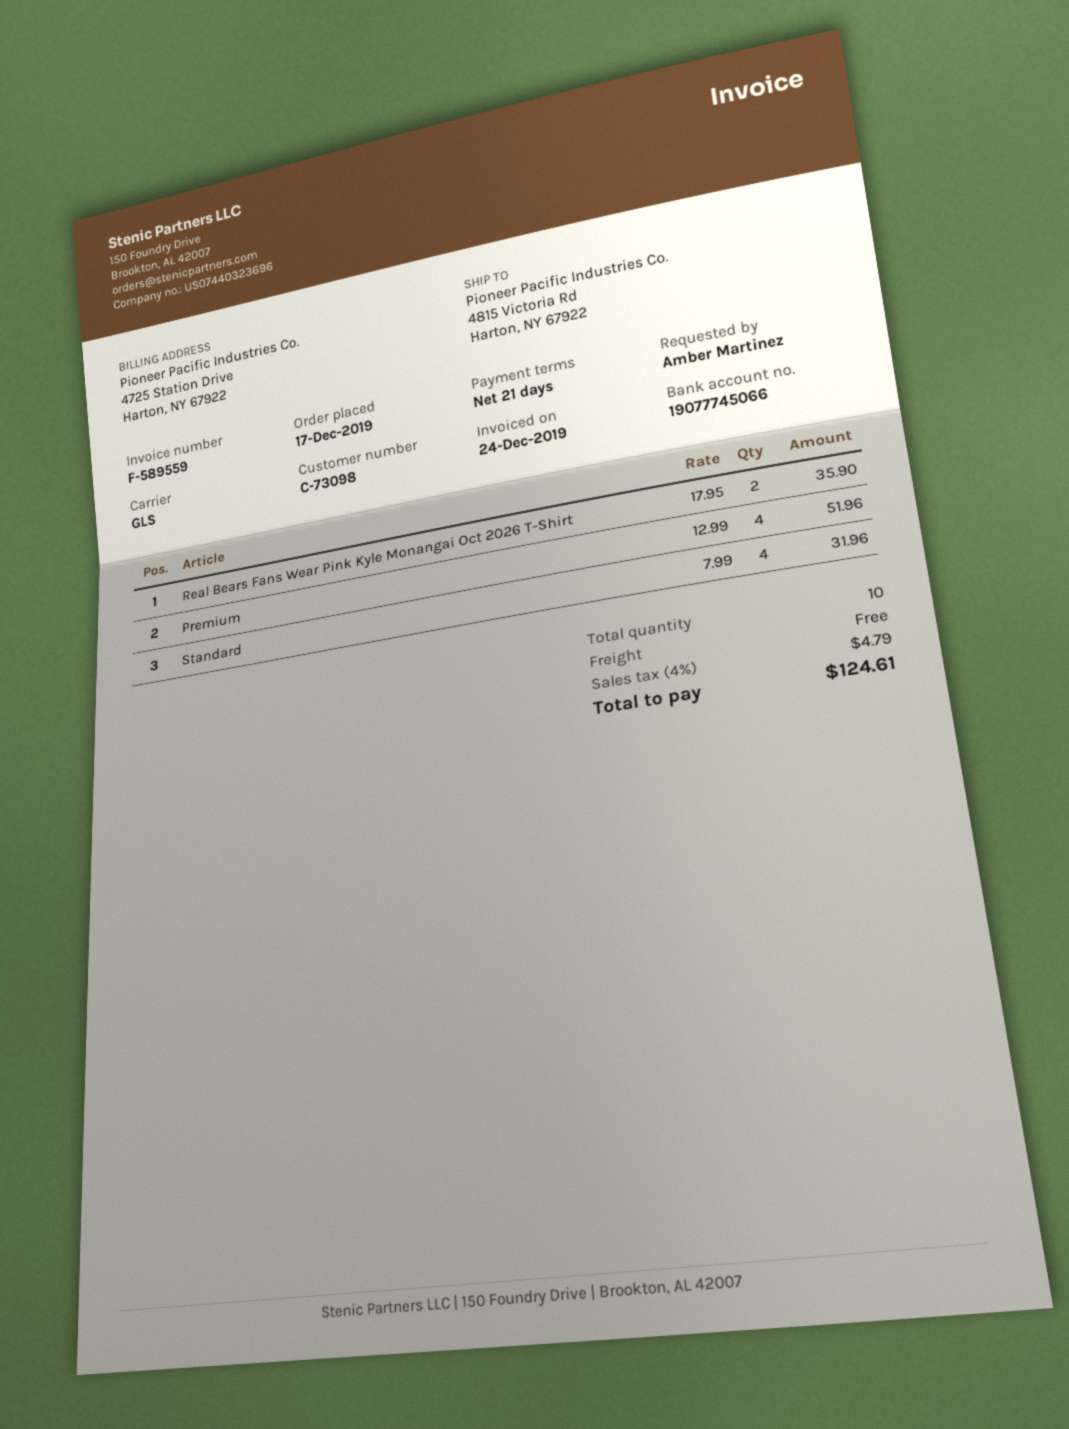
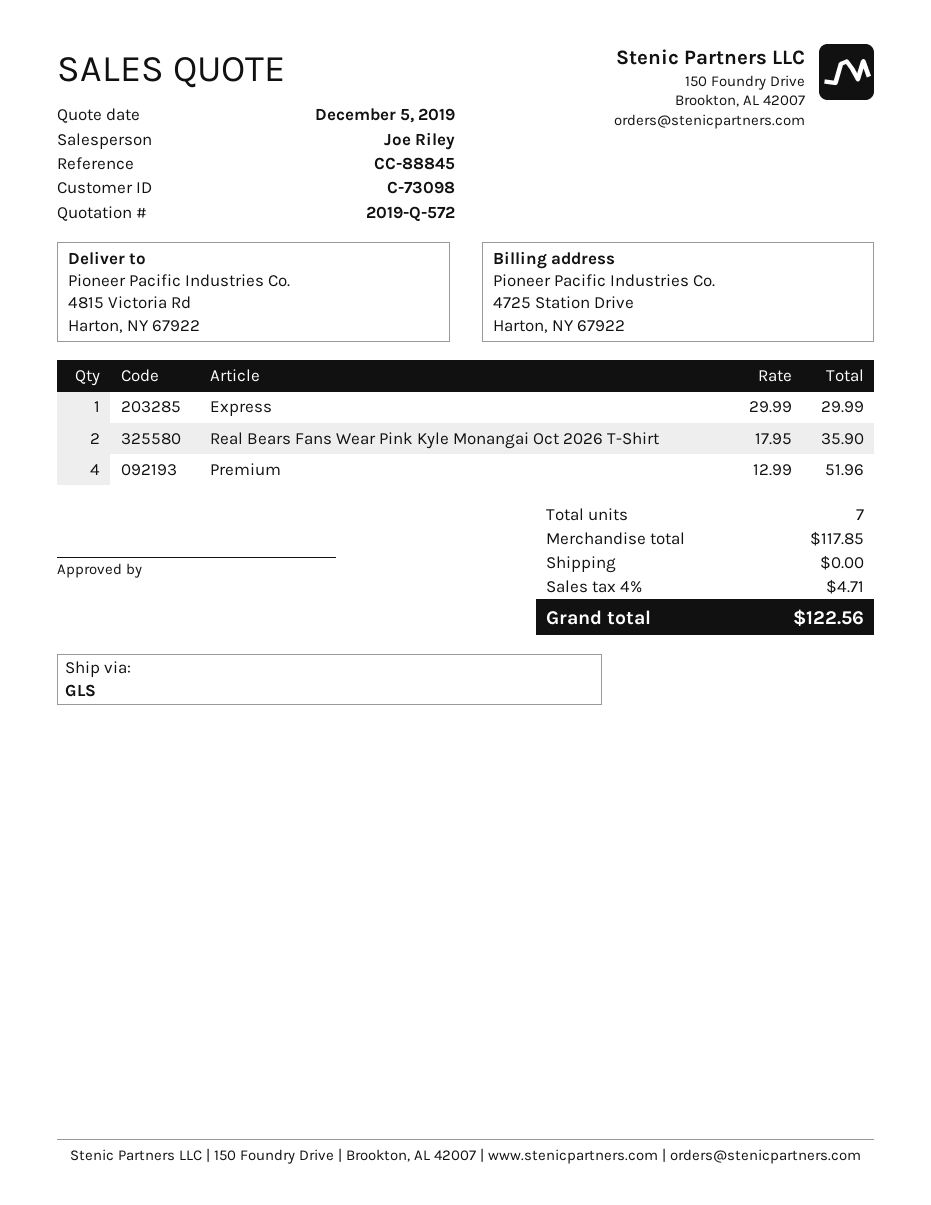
Standard: 4 x 7.99 = 31.96 -> none
Express: none -> 1 x 29.99 = 29.99
total quantity: 10 -> 7
tax: 4% = 4.79 -> 4% = 4.71
total: 124.61 -> 122.56

